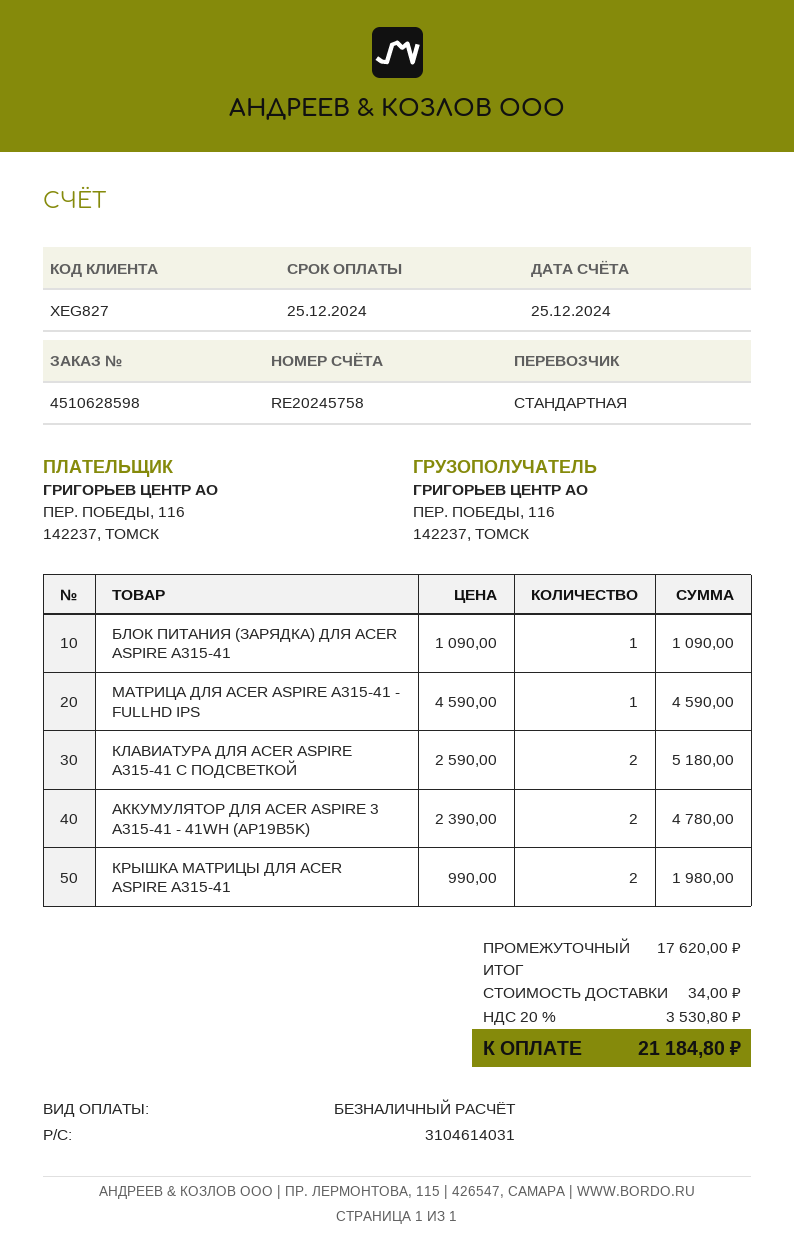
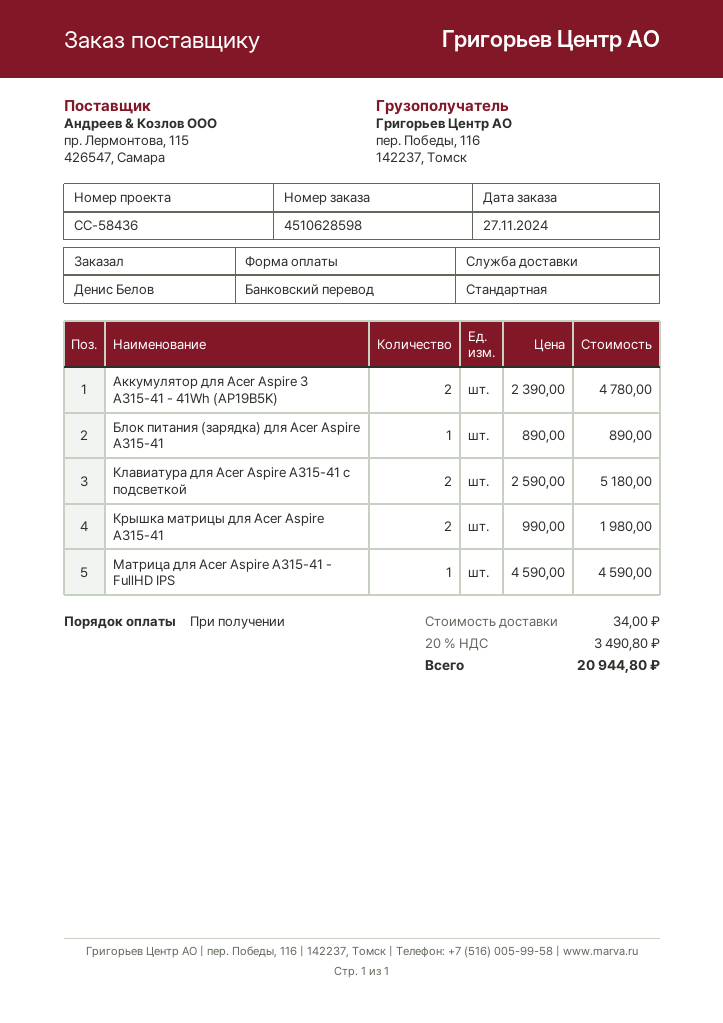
БЛОК ПИТАНИЯ (ЗАРЯДКА) ДЛЯ ACER ASPIRE A315-41: 1 x 1090.00 = 1090.00 -> 1 x 890.00 = 890.00
tax: 20% = 3530.80 -> 20% = 3490.80
total: 21184.80 -> 20944.80

